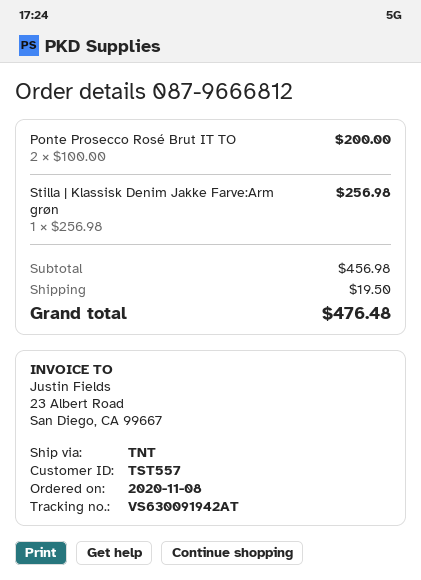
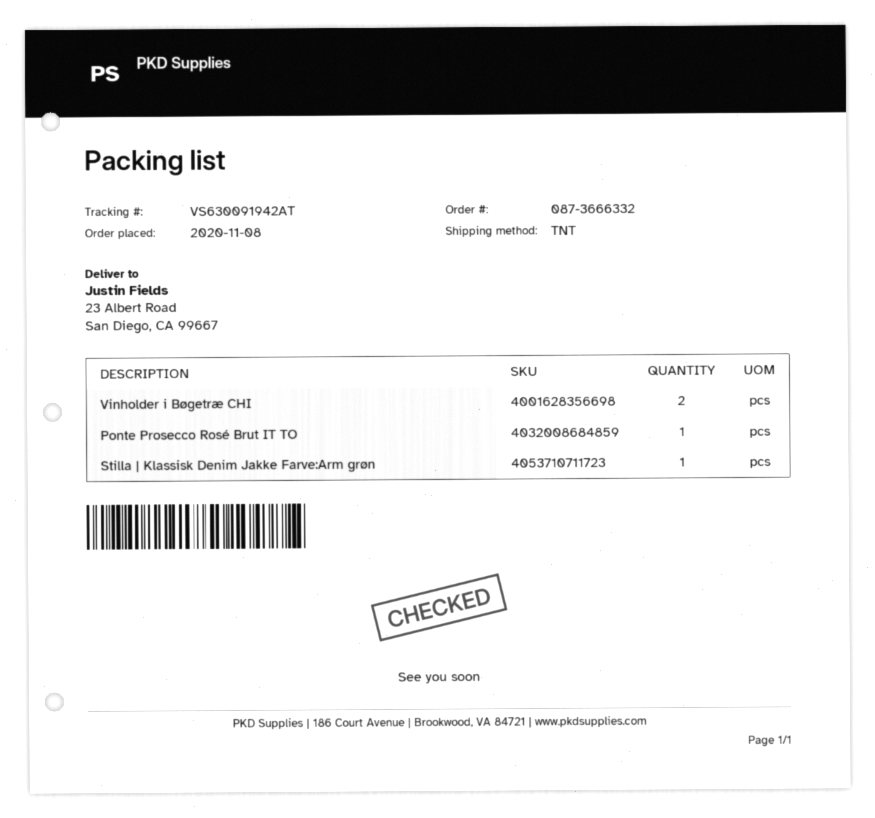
order number: 087-9666812 -> 087-3666332
Ponte Prosecco Rosé Brut IT TO: 2 -> 1
Vinholder i Bøgetræ CHI: none -> 2

